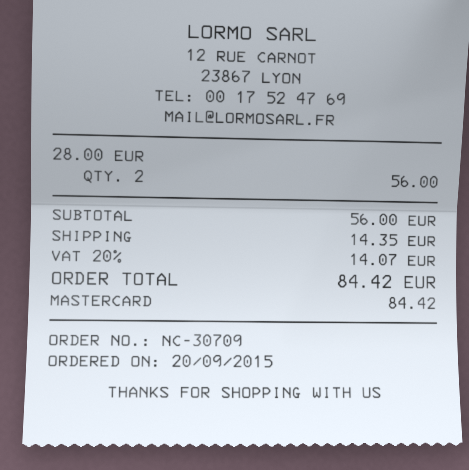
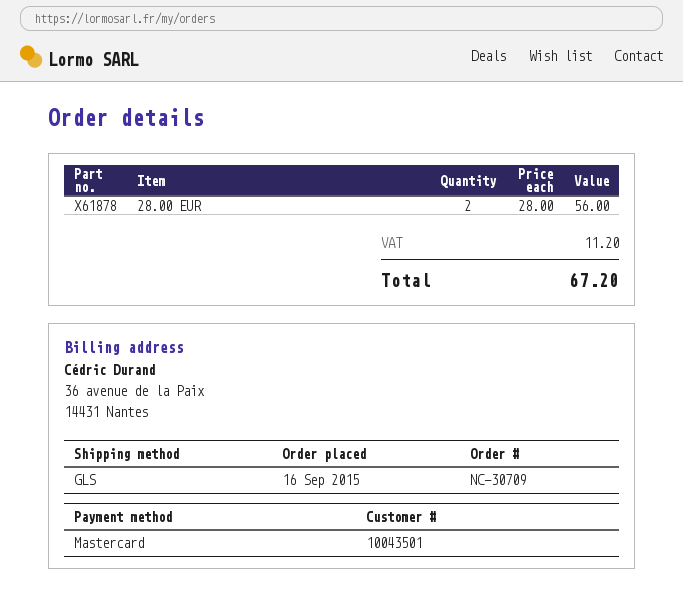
order date: 2015-09-20 -> 2015-09-16
shipping: 14.35 -> none
tax: 14.07 -> 11.20
total: 84.42 -> 67.20

